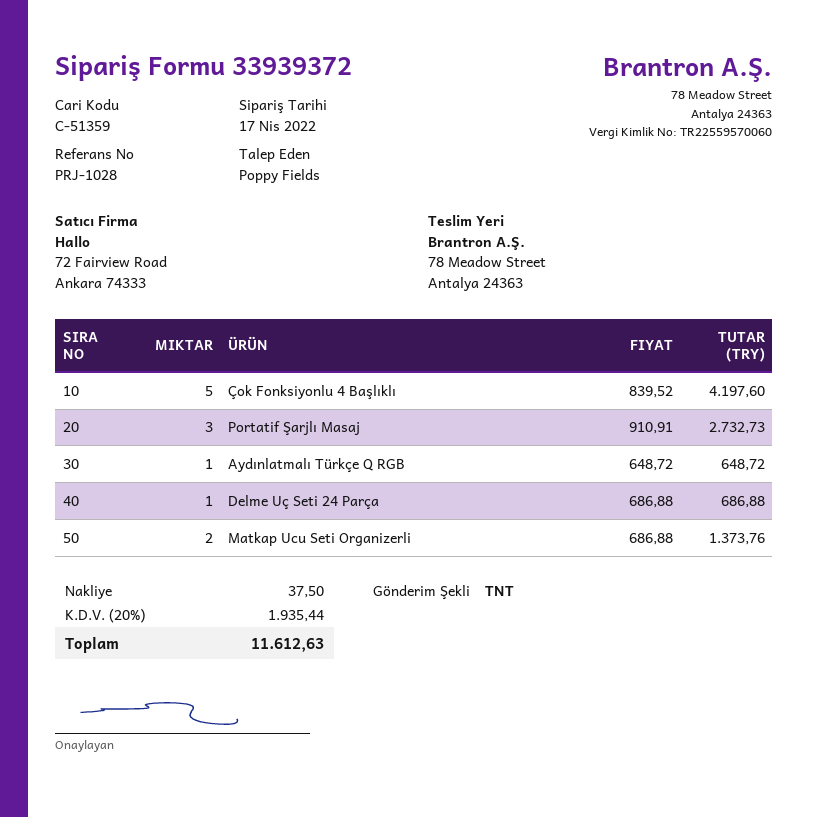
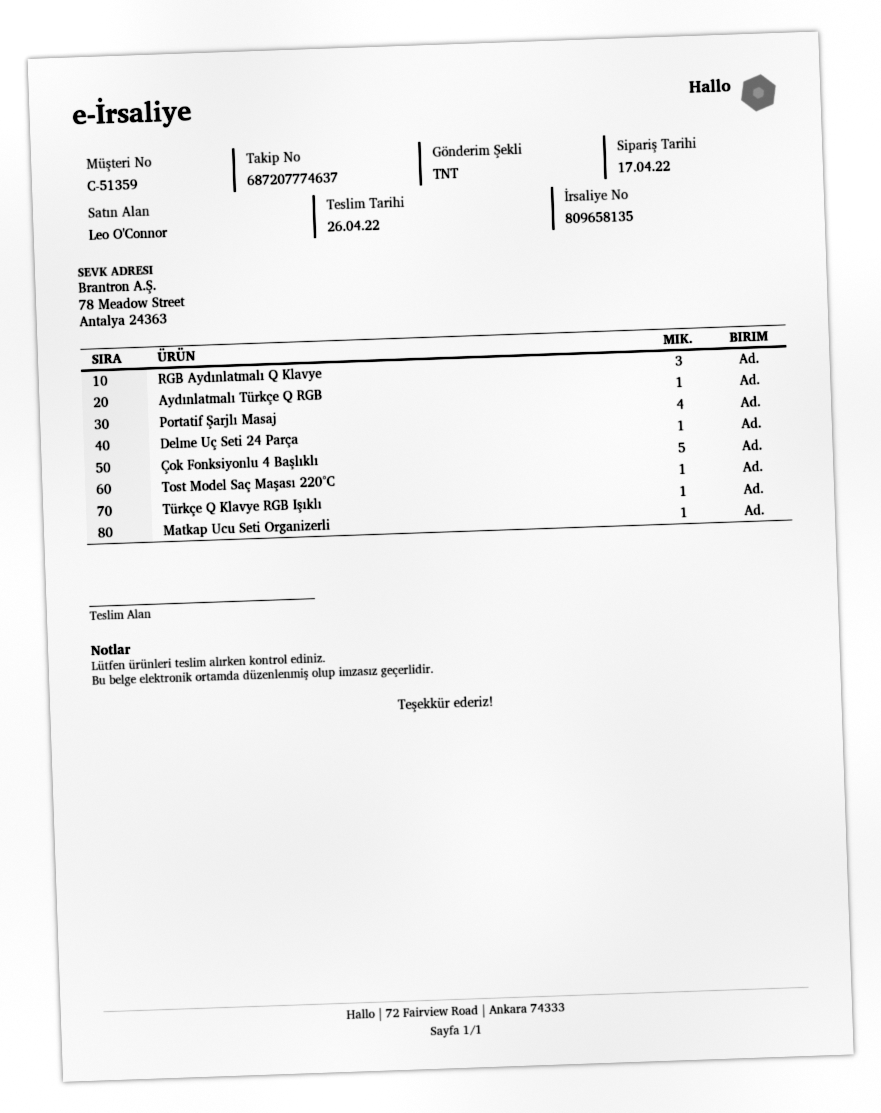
ordered by: Poppy Fields -> Leo O'Connor
Portatif Şarjlı Masaj: 3 -> 4
Matkap Ucu Seti Organizerli: 2 -> 1
RGB Aydınlatmalı Q Klavye: none -> 3
Tost Model Saç Maşası 220°C: none -> 1
Türkçe Q Klavye RGB Işıklı: none -> 1

